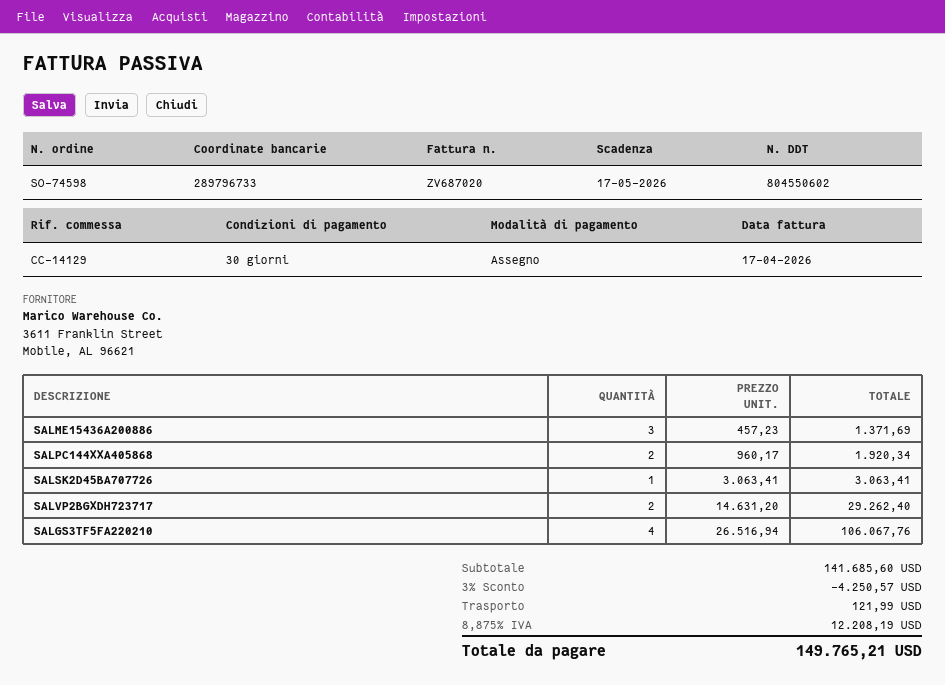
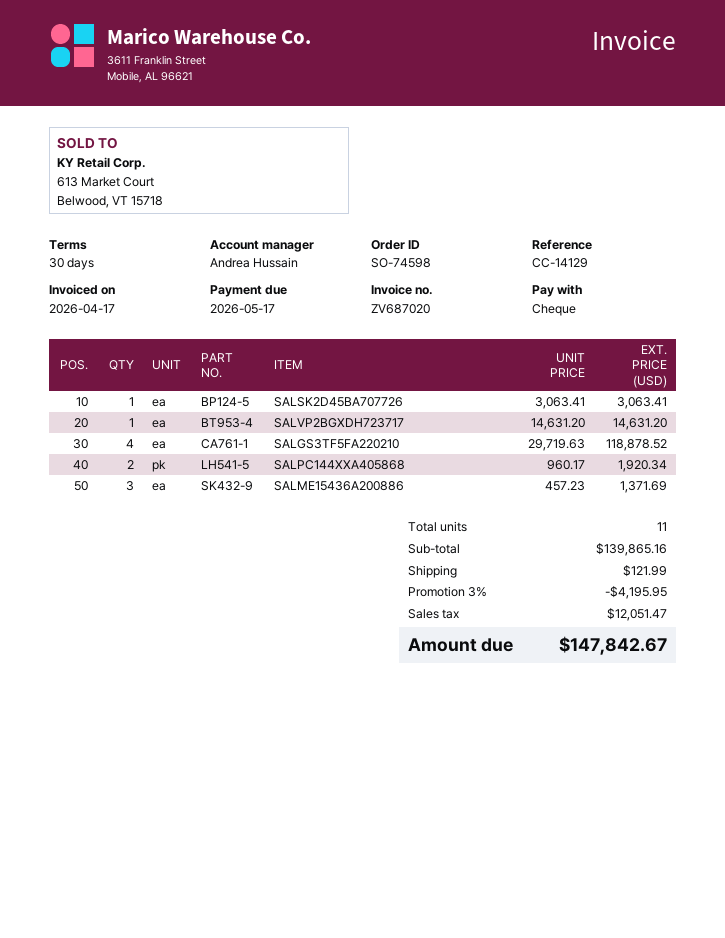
SALVP2BGXDH723717: 2 x 14631.20 = 29262.40 -> 1 x 14631.20 = 14631.20
SALGS3TF5FA220210: 4 x 26516.94 = 106067.76 -> 4 x 29719.63 = 118878.52
subtotal: 141685.60 -> 139865.16
discount: 3% = 4250.57 -> 3% = 4195.95
tax: 12208.19 -> 12051.47
total: 149765.21 -> 147842.67

